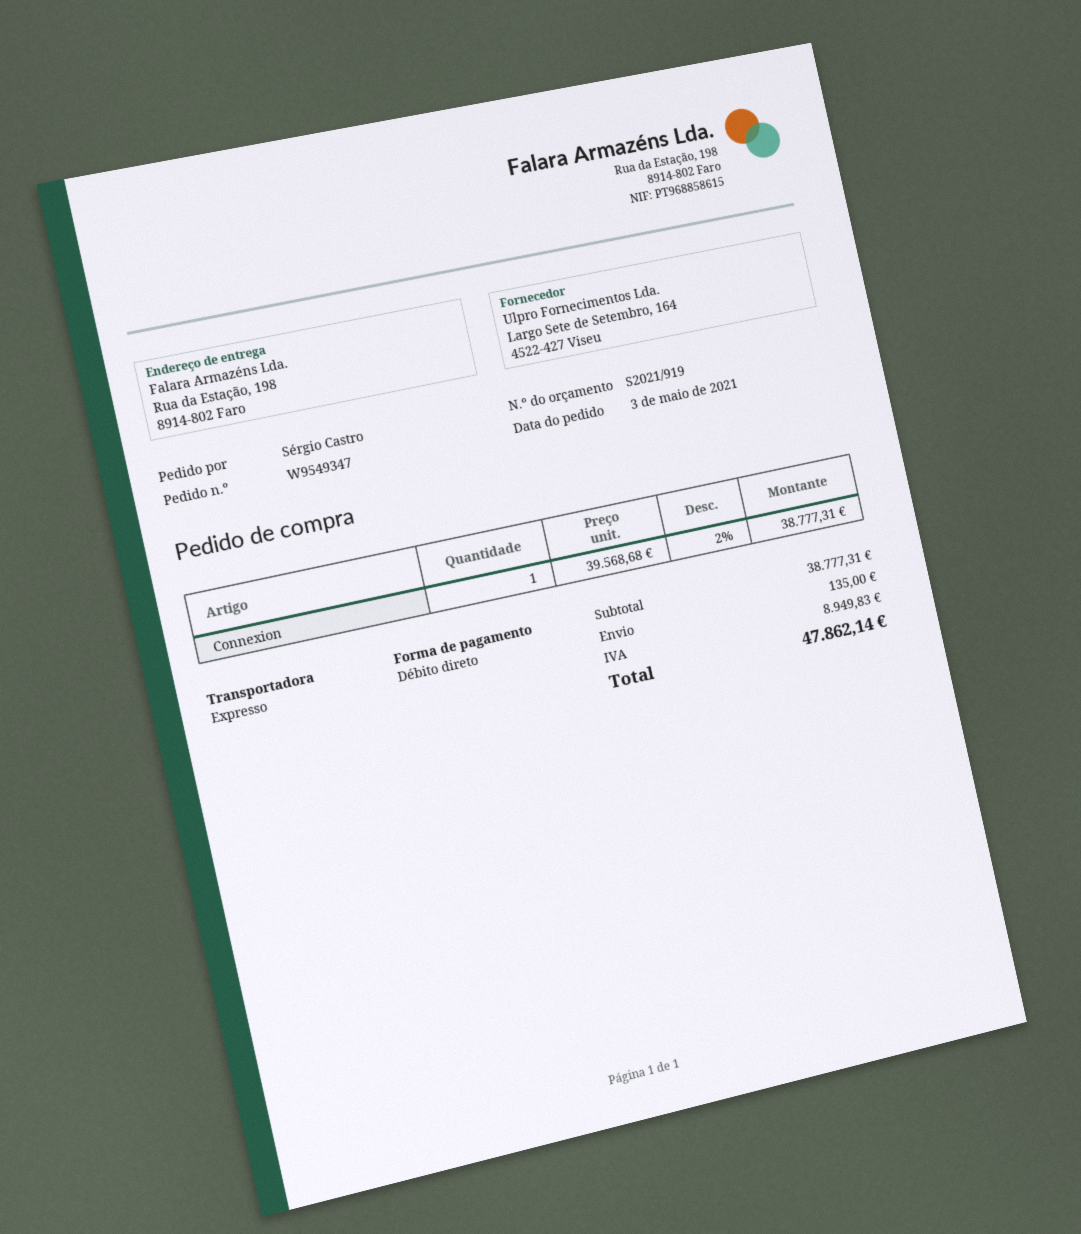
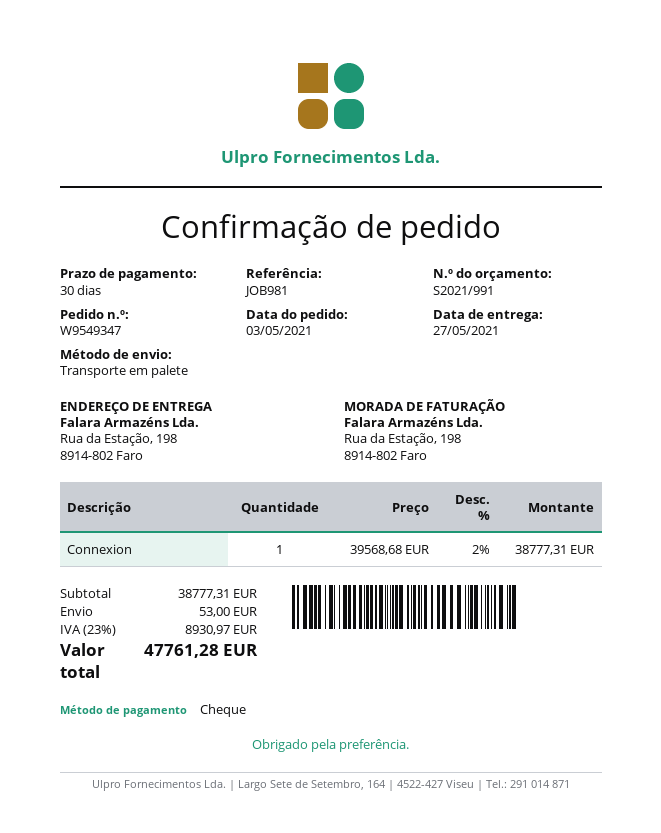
quote number: S2021/919 -> S2021/991
payment method: direct debit -> cheque
shipping method: express -> pallet freight
shipping: 135.00 -> 53.00
tax: 8949.83 -> 8930.97
total: 47862.14 -> 47761.28

